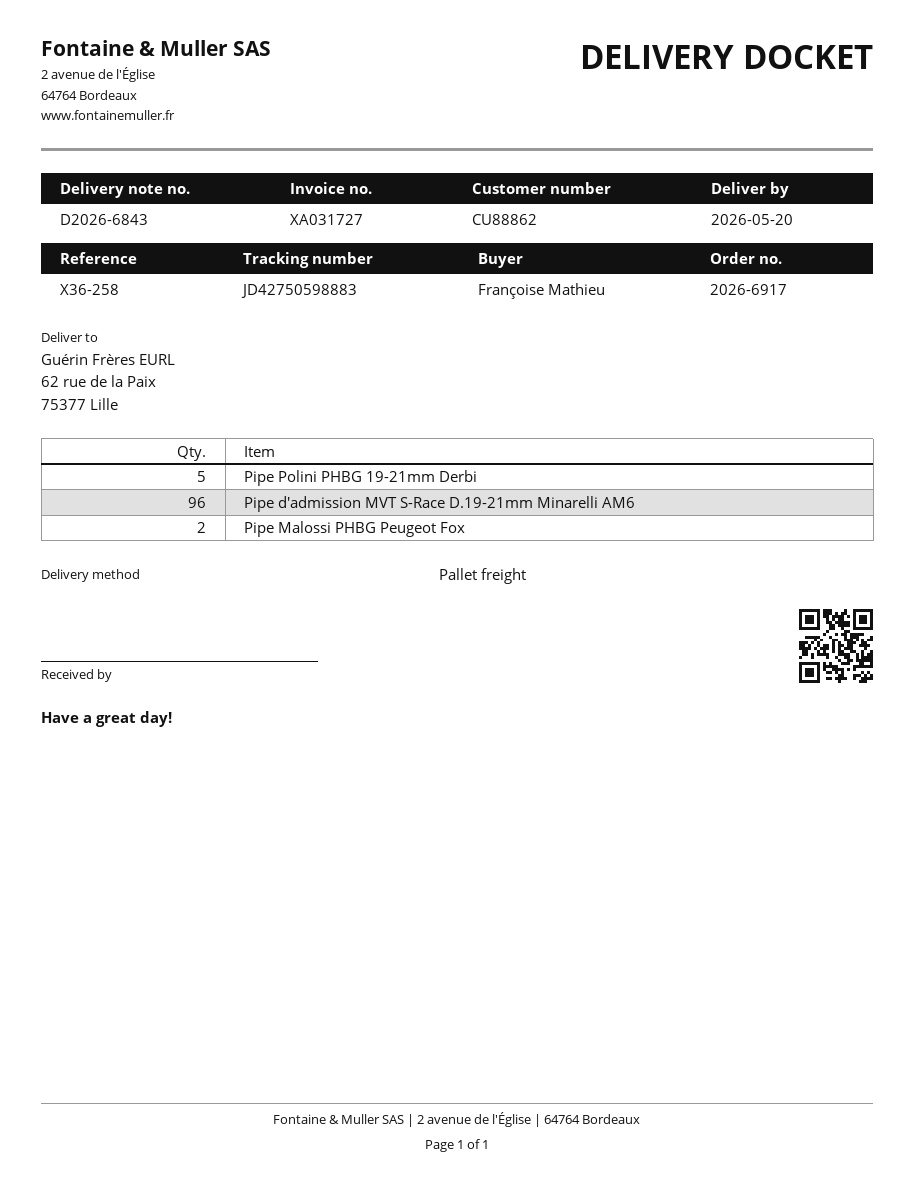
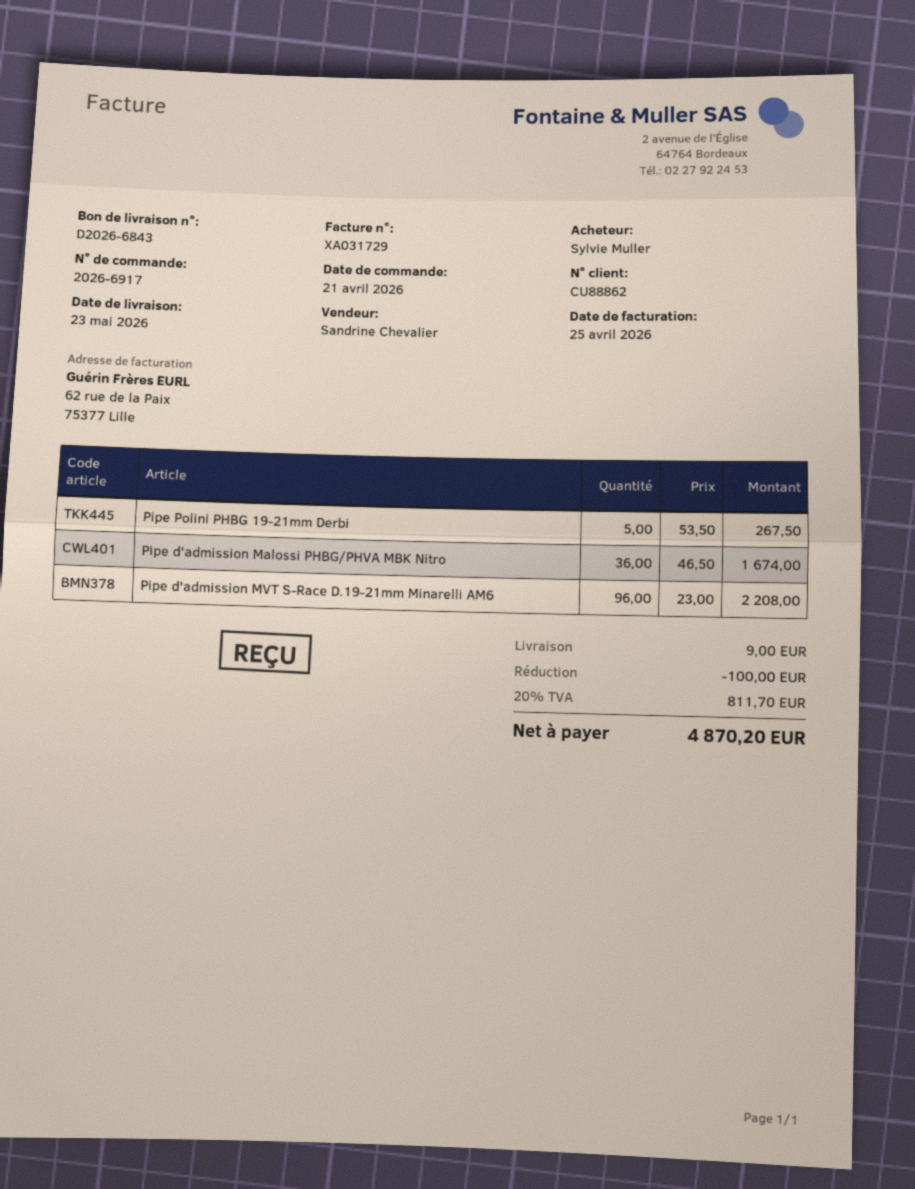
delivery date: 2026-05-20 -> 2026-05-23
invoice number: XA031727 -> XA031729
ordered by: Françoise Mathieu -> Sylvie Muller
Pipe Malossi PHBG Peugeot Fox: 2 -> none
Pipe d'admission Malossi PHBG/PHVA MBK Nitro: none -> 36

